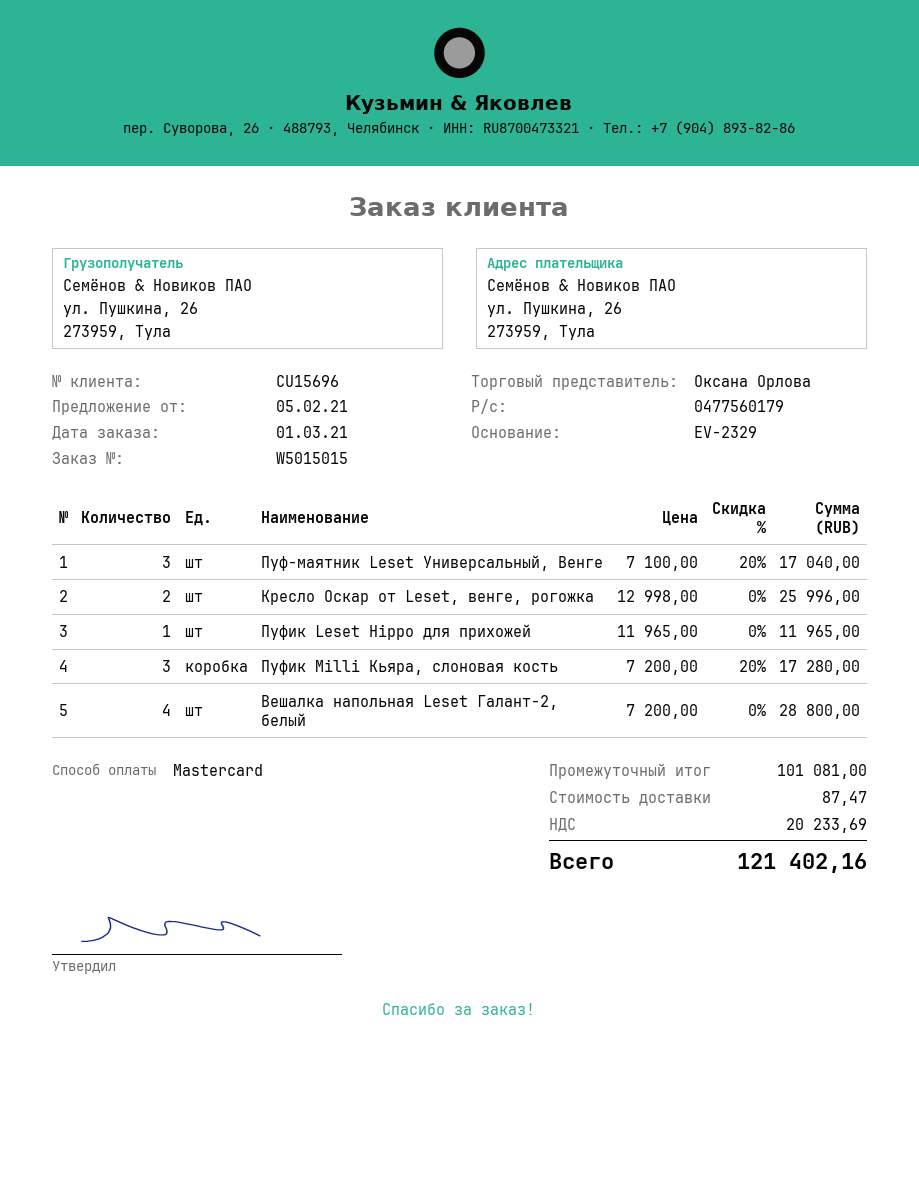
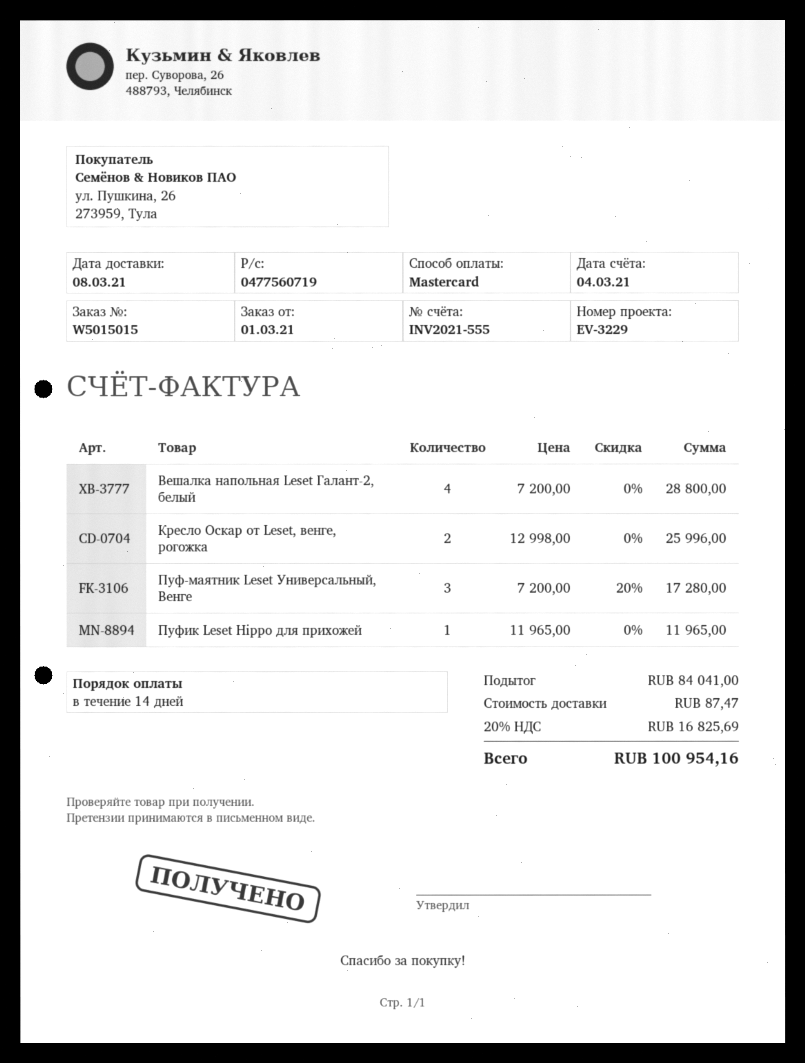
reference: EV-2329 -> EV-3229
bank account: 0477560179 -> 0477560719
Пуф-маятник Leset Универсальный, Венге: 3 x 7100.00 - 20% = 17040.00 -> 3 x 7200.00 - 20% = 17280.00
Пуфик Milli Кьяра, слоновая кость: 3 x 7200.00 - 20% = 17280.00 -> none
subtotal: 101081.00 -> 84041.00
tax: 20233.69 -> 16825.69
total: 121402.16 -> 100954.16

